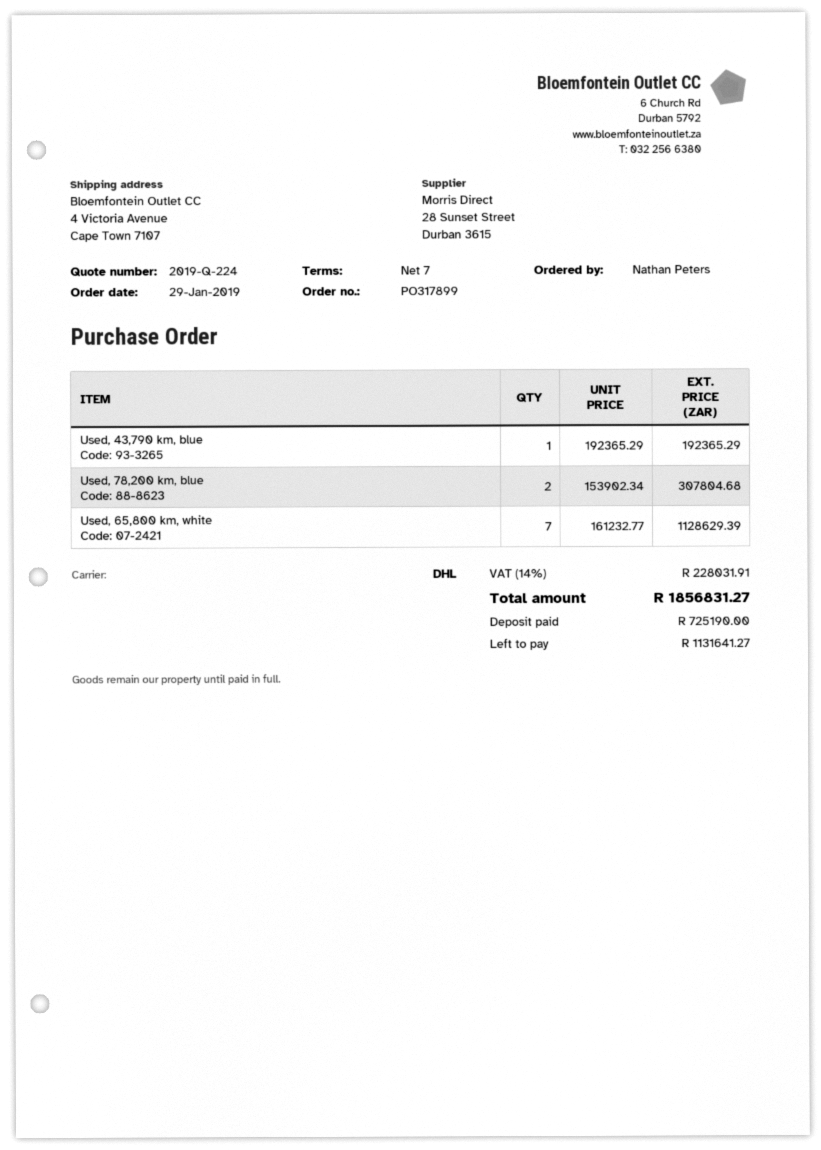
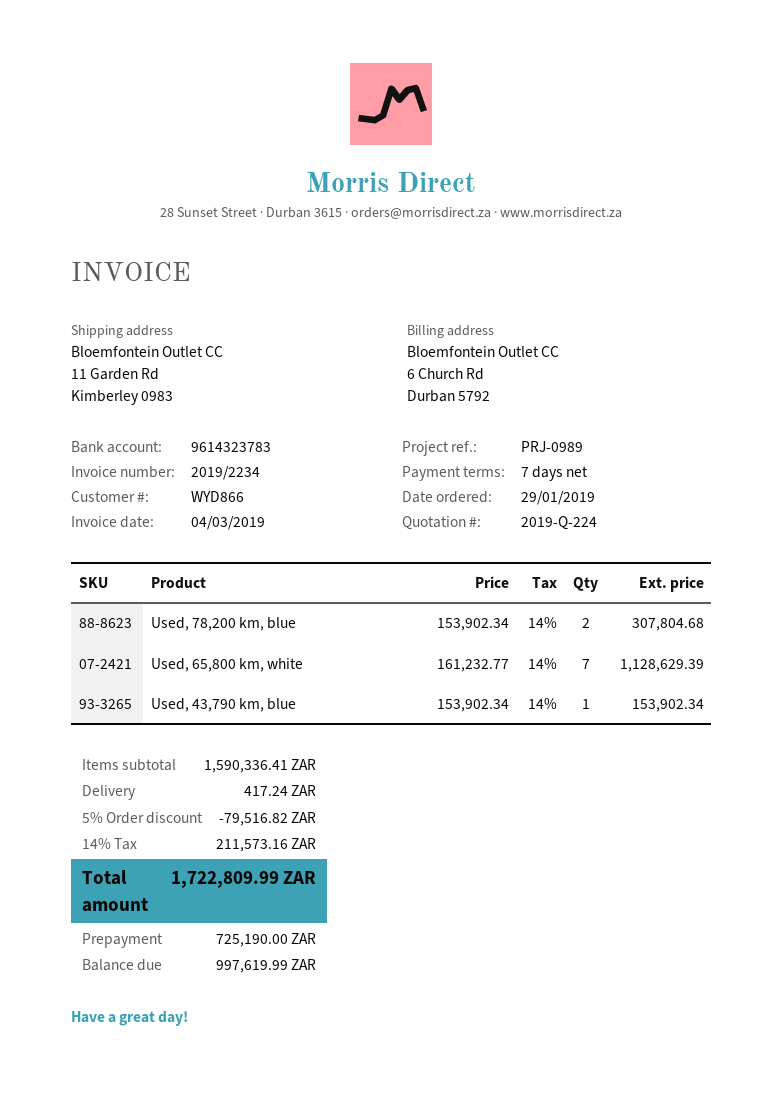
ship to: 4 Victoria Avenue, Cape Town 7107 -> 11 Garden Rd, Kimberley 0983
Used, 43,790 km, blue: 1 x 192365.29 = 192365.29 -> 1 x 153902.34 = 153902.34
discount: none -> 5% = 79516.82
shipping: none -> 417.24
tax: 14% = 228031.91 -> 14% = 211573.16
total: 1856831.27 -> 1722809.99
balance: 1131641.27 -> 997619.99

